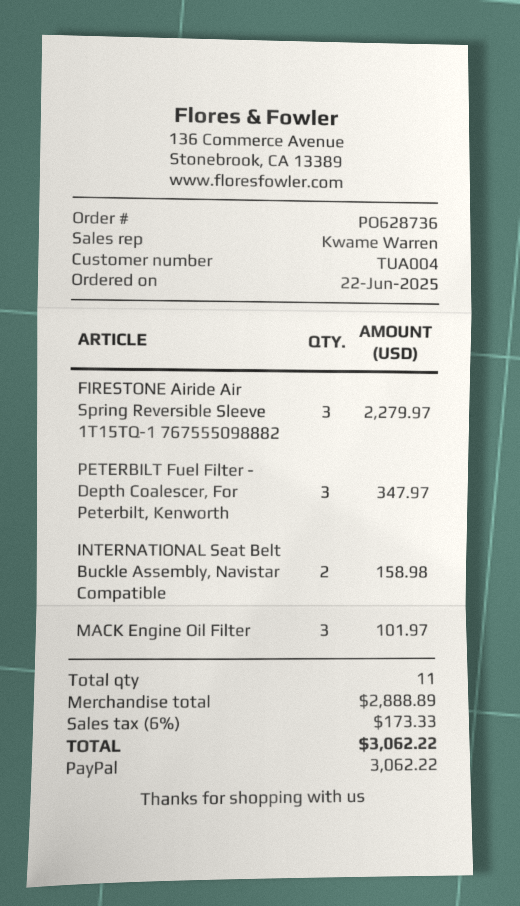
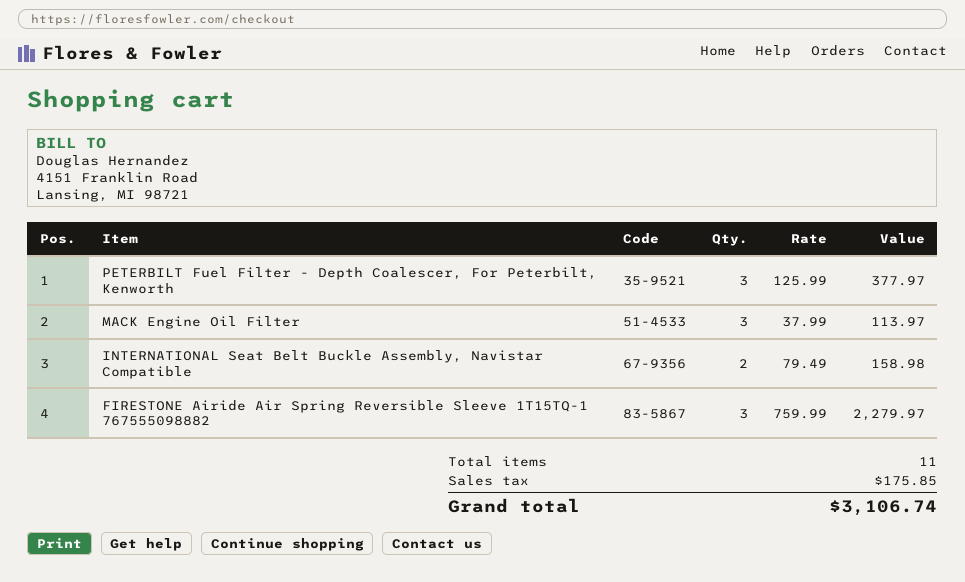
PETERBILT Fuel Filter - Depth Coalescer, For Peterbilt, Kenworth: 3 for 347.97 -> 3 for 377.97
MACK Engine Oil Filter: 3 for 101.97 -> 3 for 113.97
tax: 173.33 -> 175.85
total: 3062.22 -> 3106.74

